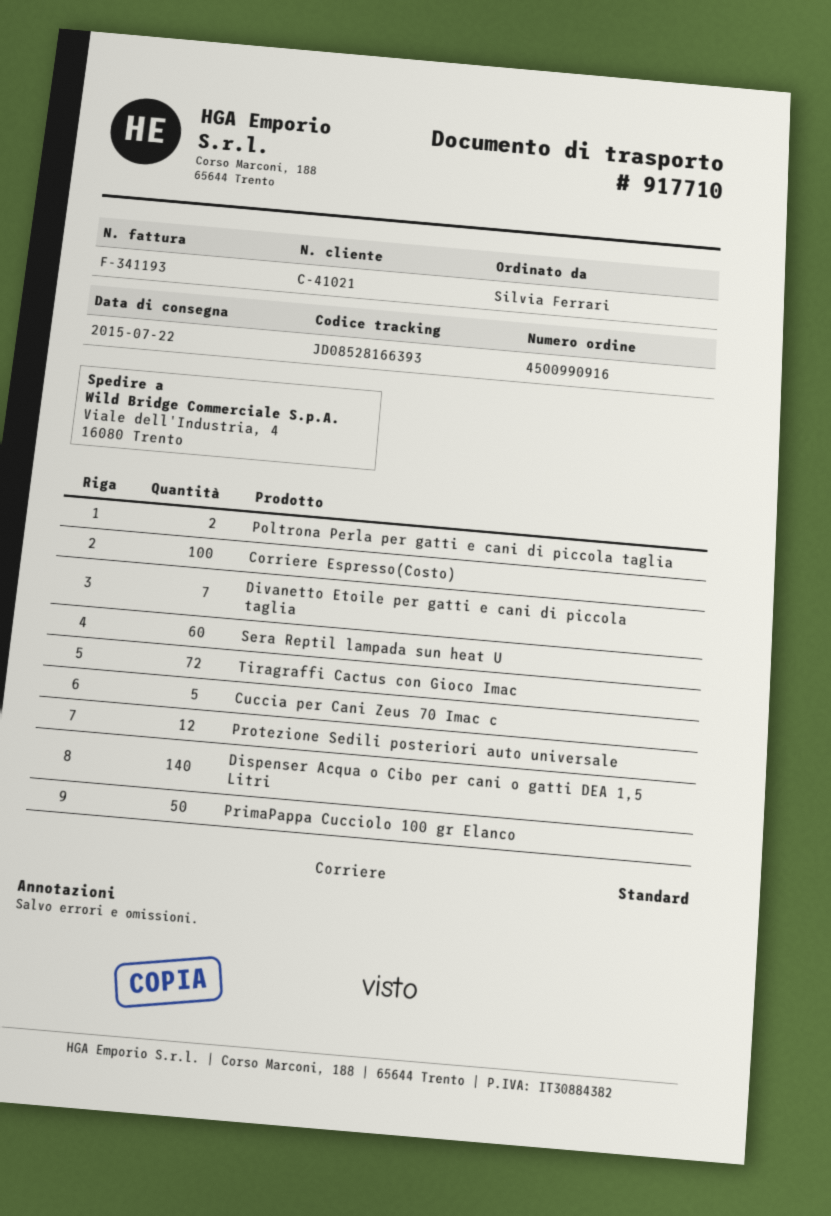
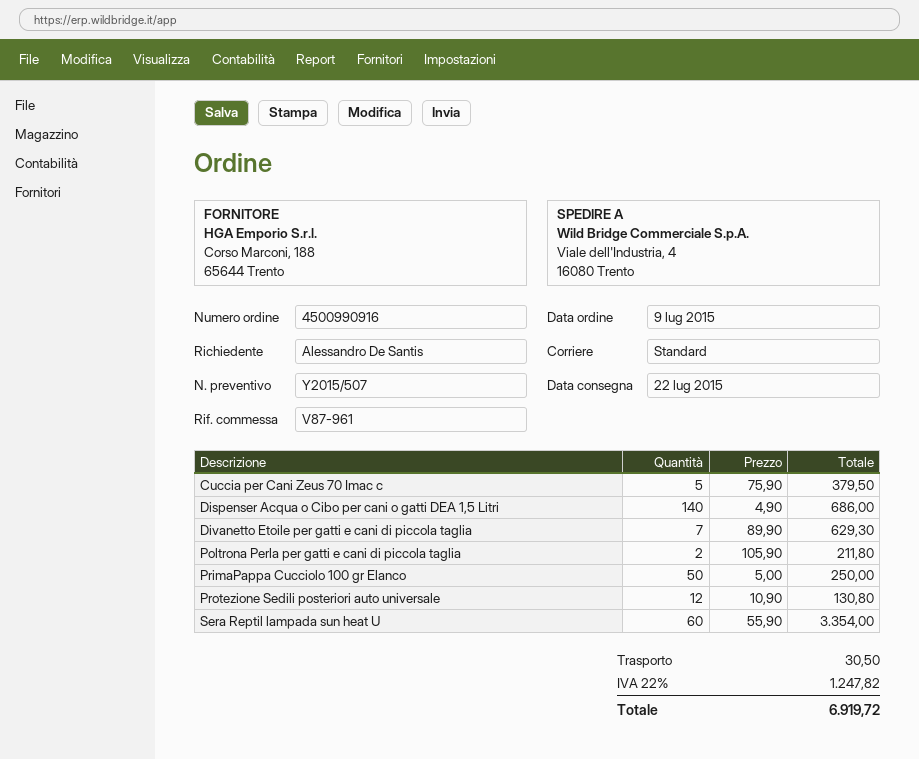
ordered by: Silvia Ferrari -> Alessandro De Santis
Corriere Espresso(Costo): 100 -> none
Tiragraffi Cactus con Gioco Imac: 72 -> none

